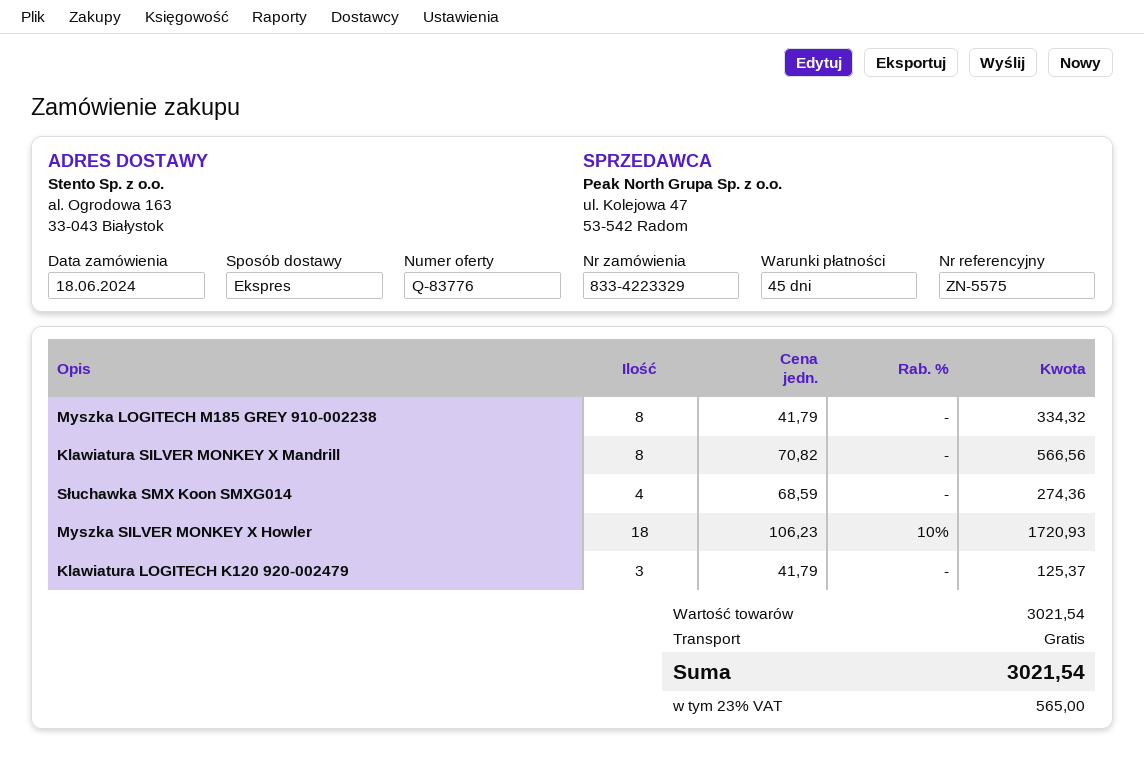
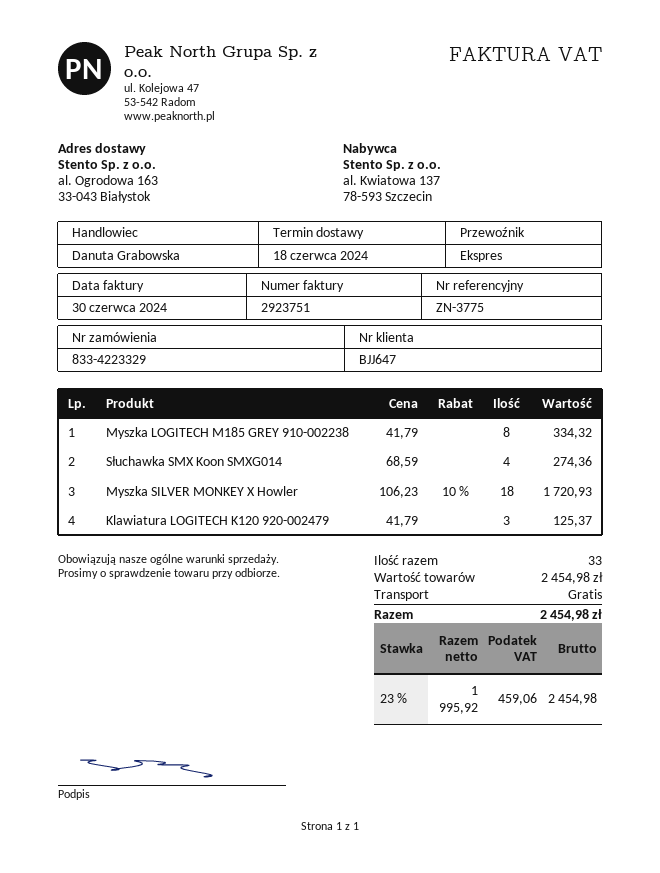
reference: ZN-5575 -> ZN-3775
Klawiatura SILVER MONKEY X Mandrill: 8 x 70.82 = 566.56 -> none
subtotal: 3021.54 -> 2454.98
tax: 23% = 565.00 -> 23% = 459.06
total: 3021.54 -> 2454.98

